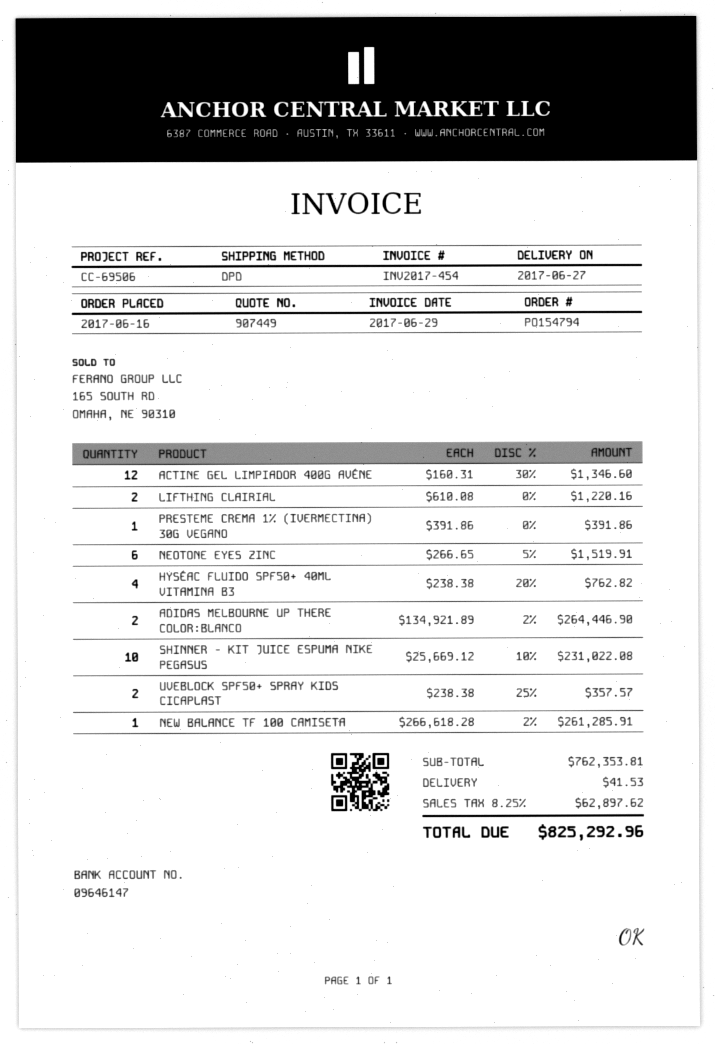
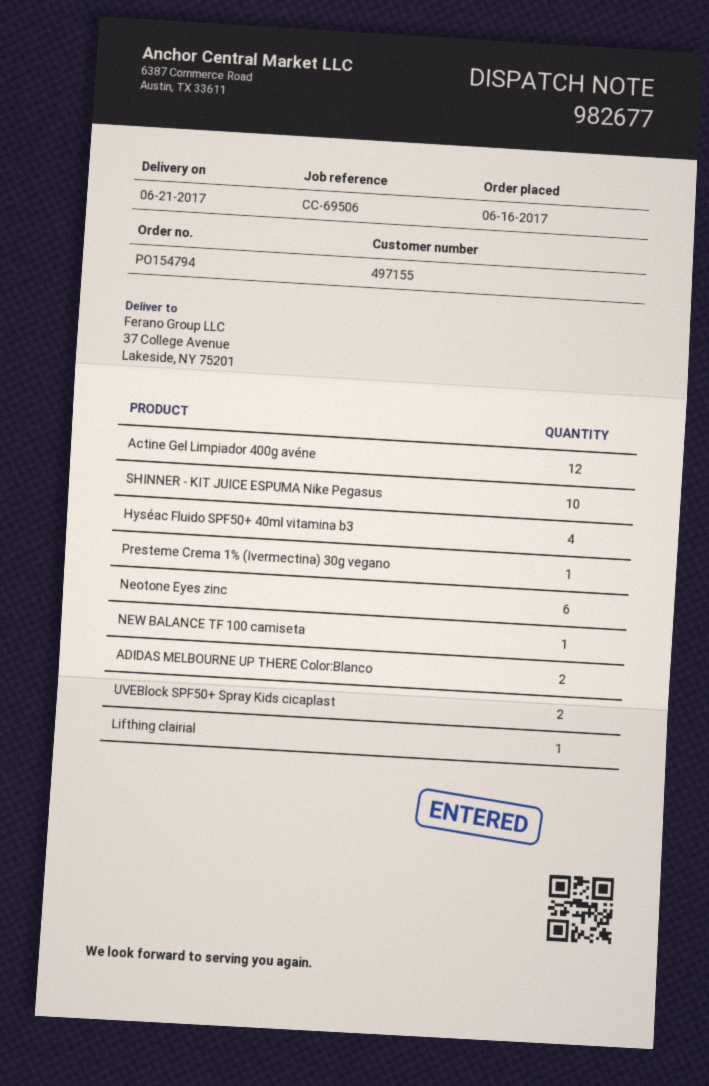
delivery date: 2017-06-27 -> 2017-06-21
LIFTHING CLAIRIAL: 2 -> 1

